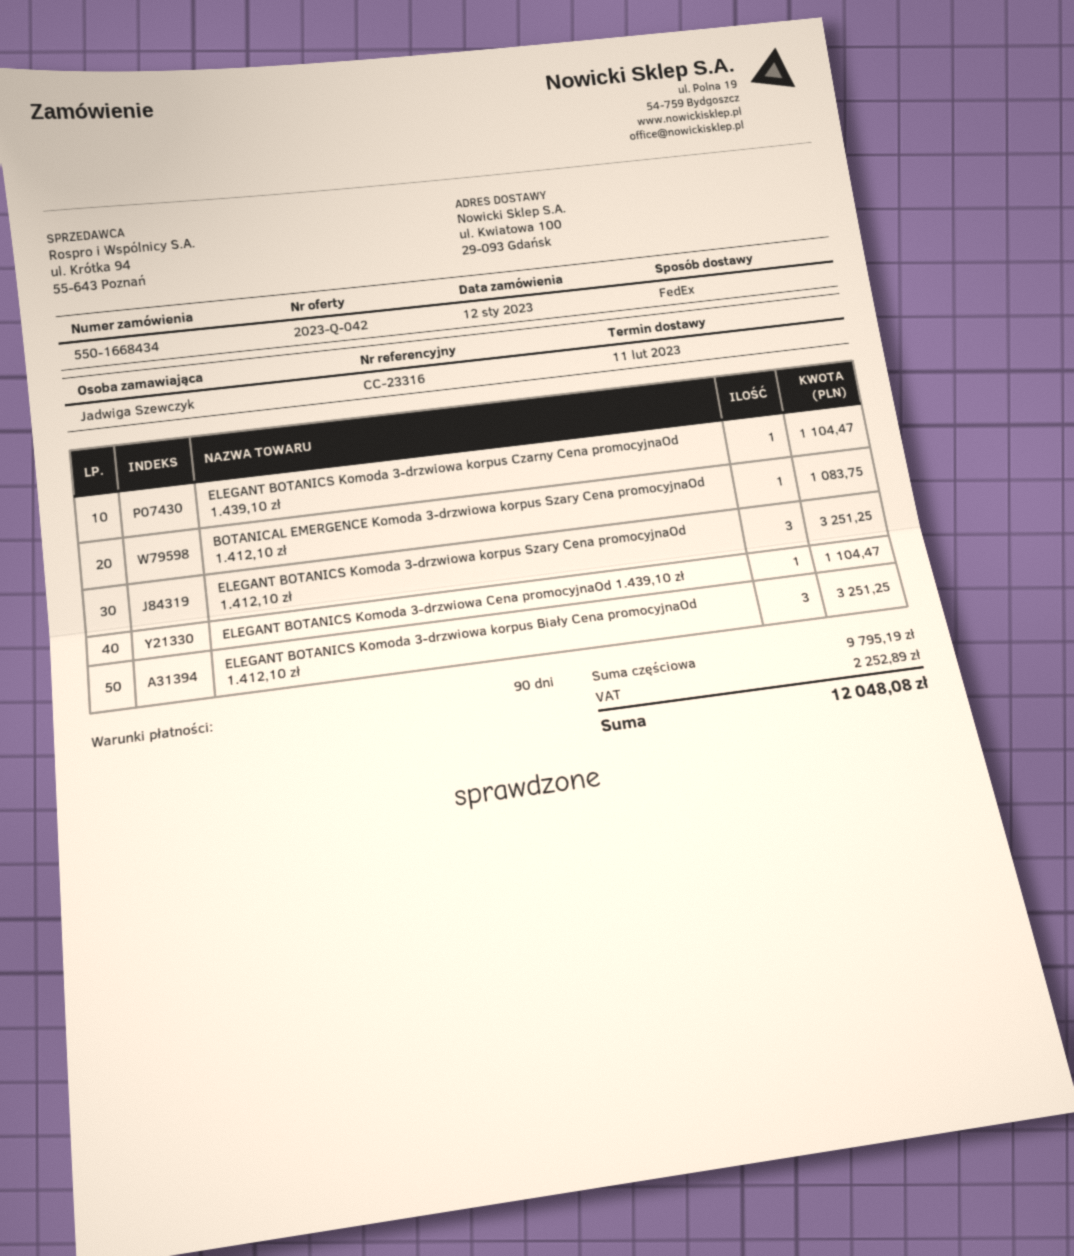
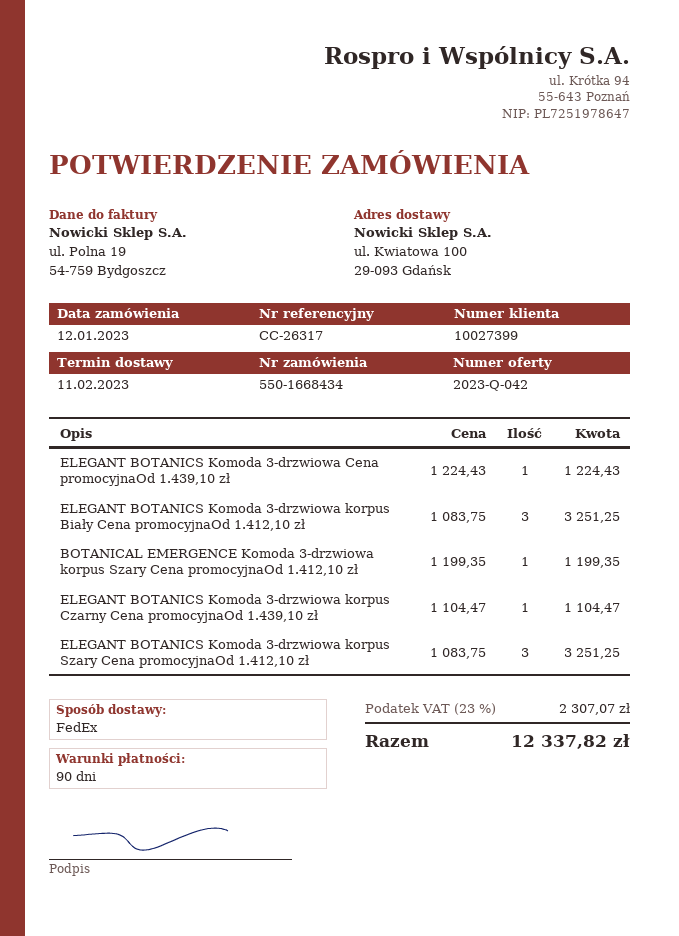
reference: CC-23316 -> CC-26317
BOTANICAL EMERGENCE Komoda 3-drzwiowa korpus Szary Cena promocyjnaOd 1.412,10 zł: 1 for 1083.75 -> 1 for 1199.35
ELEGANT BOTANICS Komoda 3-drzwiowa Cena promocyjnaOd 1.439,10 zł: 1 for 1104.47 -> 1 for 1224.43
tax: 2252.89 -> 2307.07
total: 12048.08 -> 12337.82

